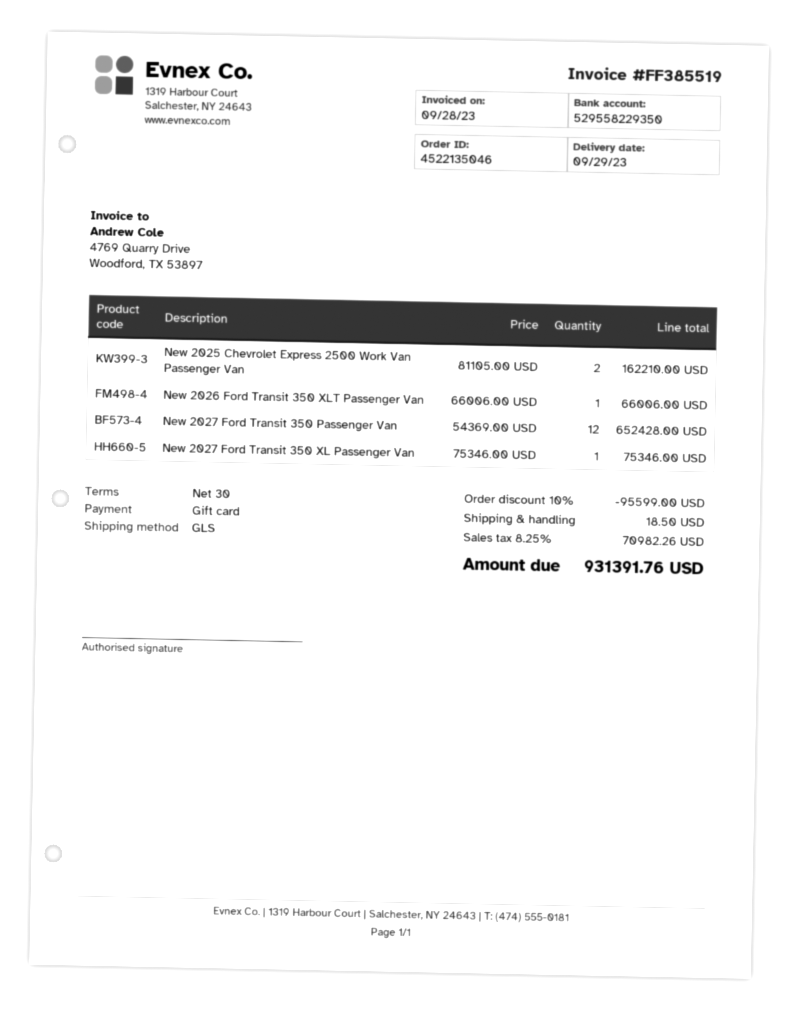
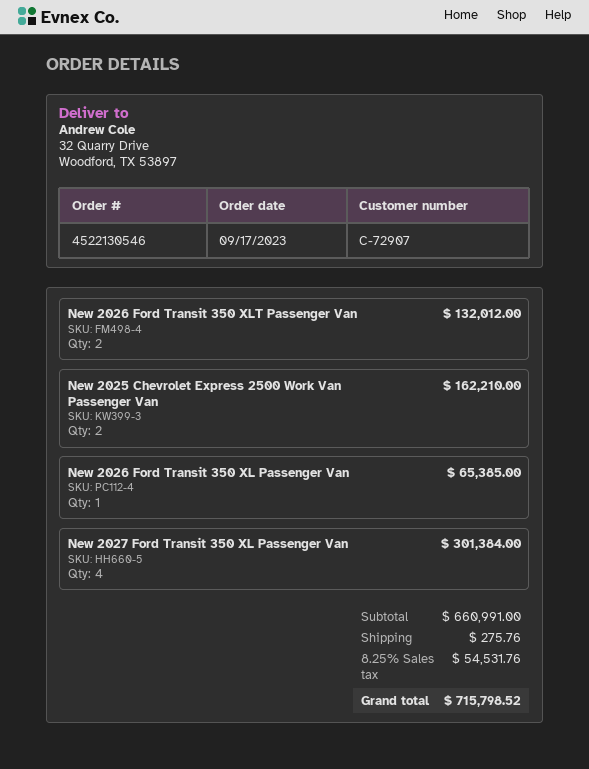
order number: 4522135046 -> 4522130546
New 2026 Ford Transit 350 XLT Passenger Van: 1 for 66006.00 -> 2 for 132012.00
New 2027 Ford Transit 350 Passenger Van: 12 for 652428.00 -> none
New 2027 Ford Transit 350 XL Passenger Van: 1 for 75346.00 -> 4 for 301384.00
New 2026 Ford Transit 350 XL Passenger Van: none -> 1 for 65385.00
discount: 10% = 95599.00 -> none
shipping: 18.50 -> 275.76
tax: 8.25% = 70982.26 -> 8.25% = 54531.76
total: 931391.76 -> 715798.52

